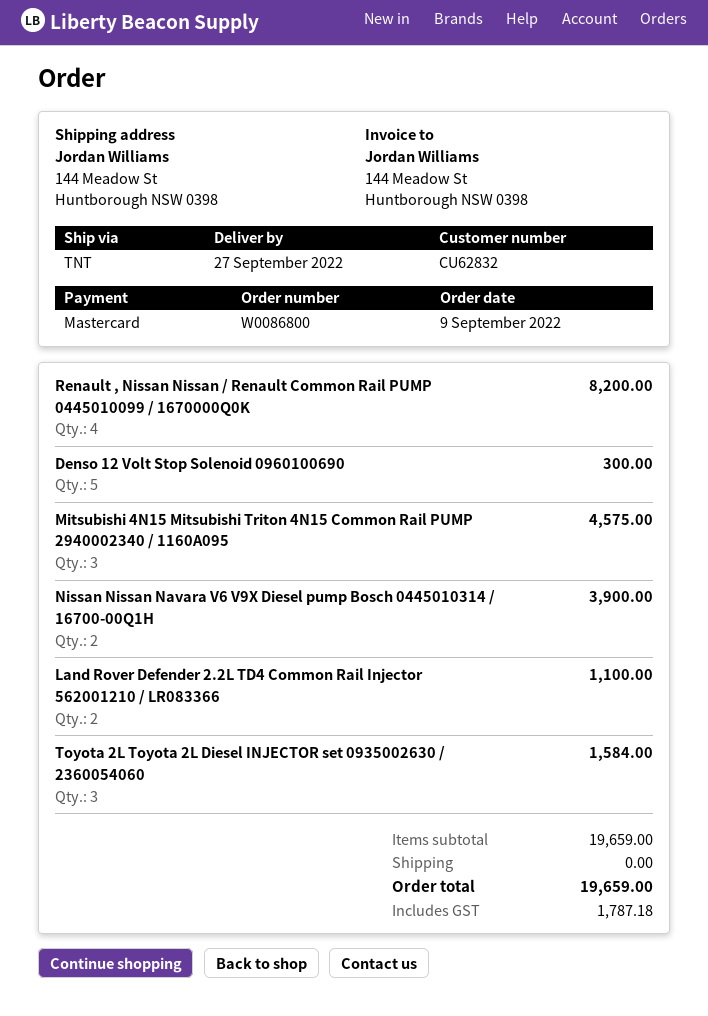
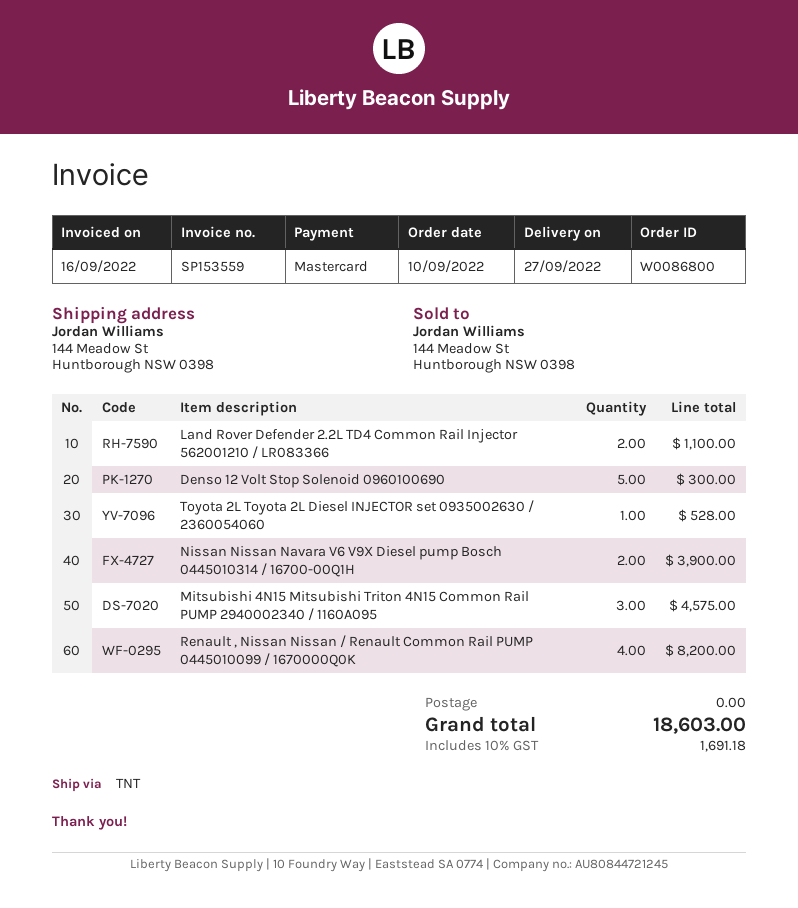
order date: 2022-09-09 -> 2022-09-10
Toyota 2L Toyota 2L Diesel INJECTOR set 0935002630 / 2360054060: 3 for 1584.00 -> 1 for 528.00
tax: 1787.18 -> 1691.18
total: 19659.00 -> 18603.00

